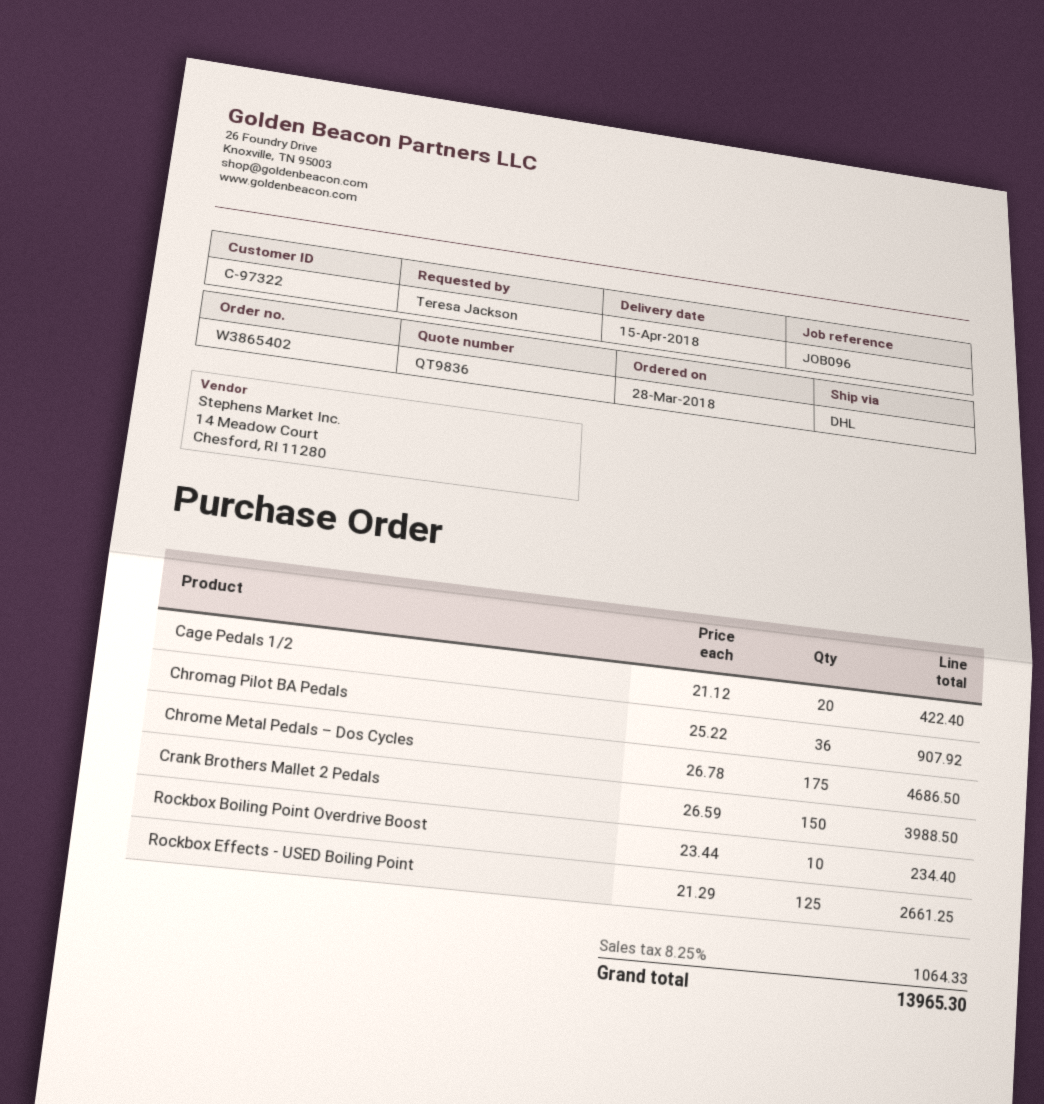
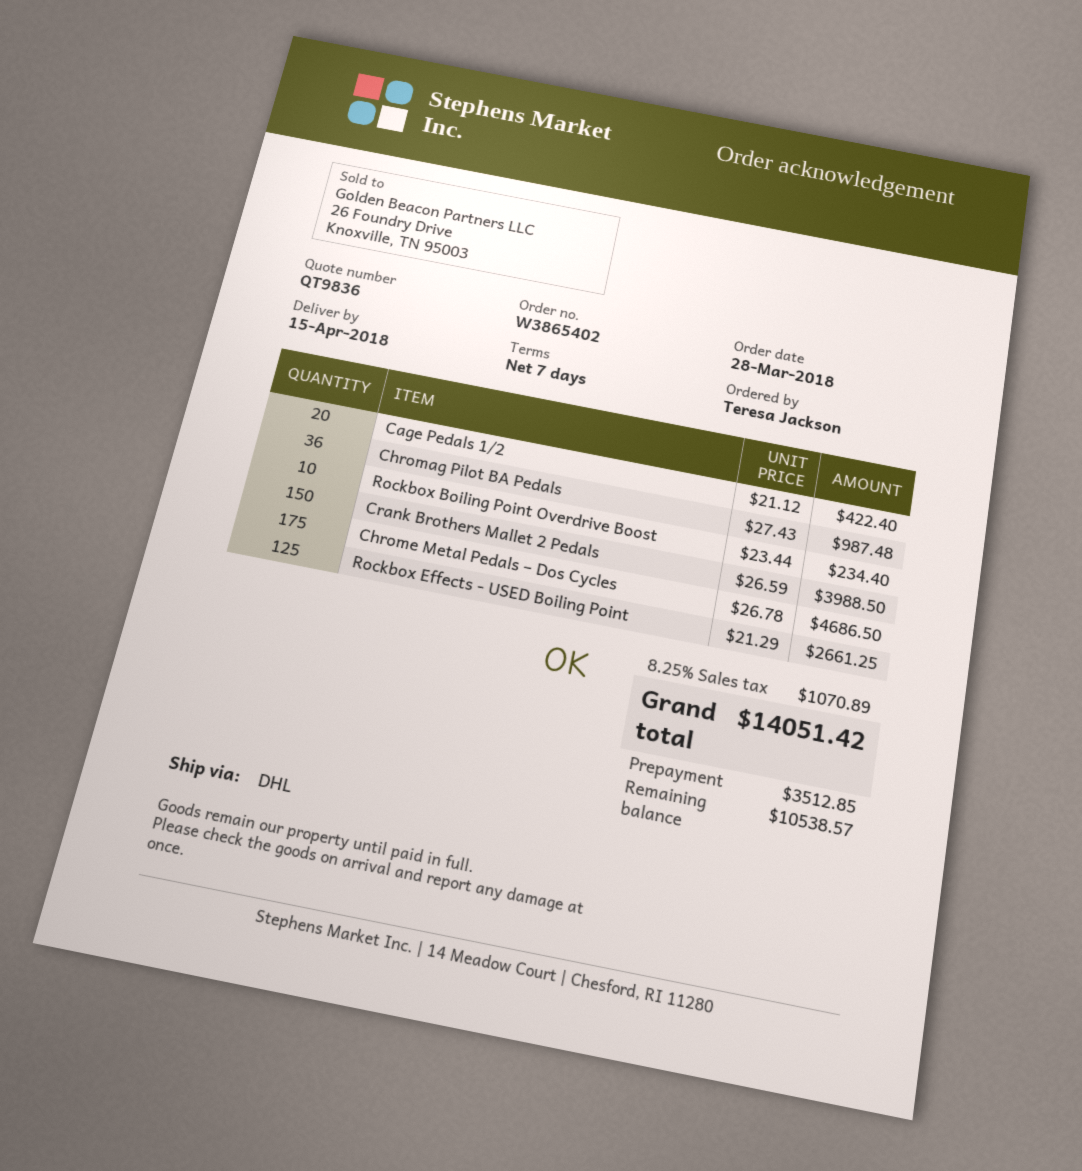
Chromag Pilot BA Pedals: 36 x 25.22 = 907.92 -> 36 x 27.43 = 987.48
tax: 8.25% = 1064.33 -> 8.25% = 1070.89
total: 13965.30 -> 14051.42

